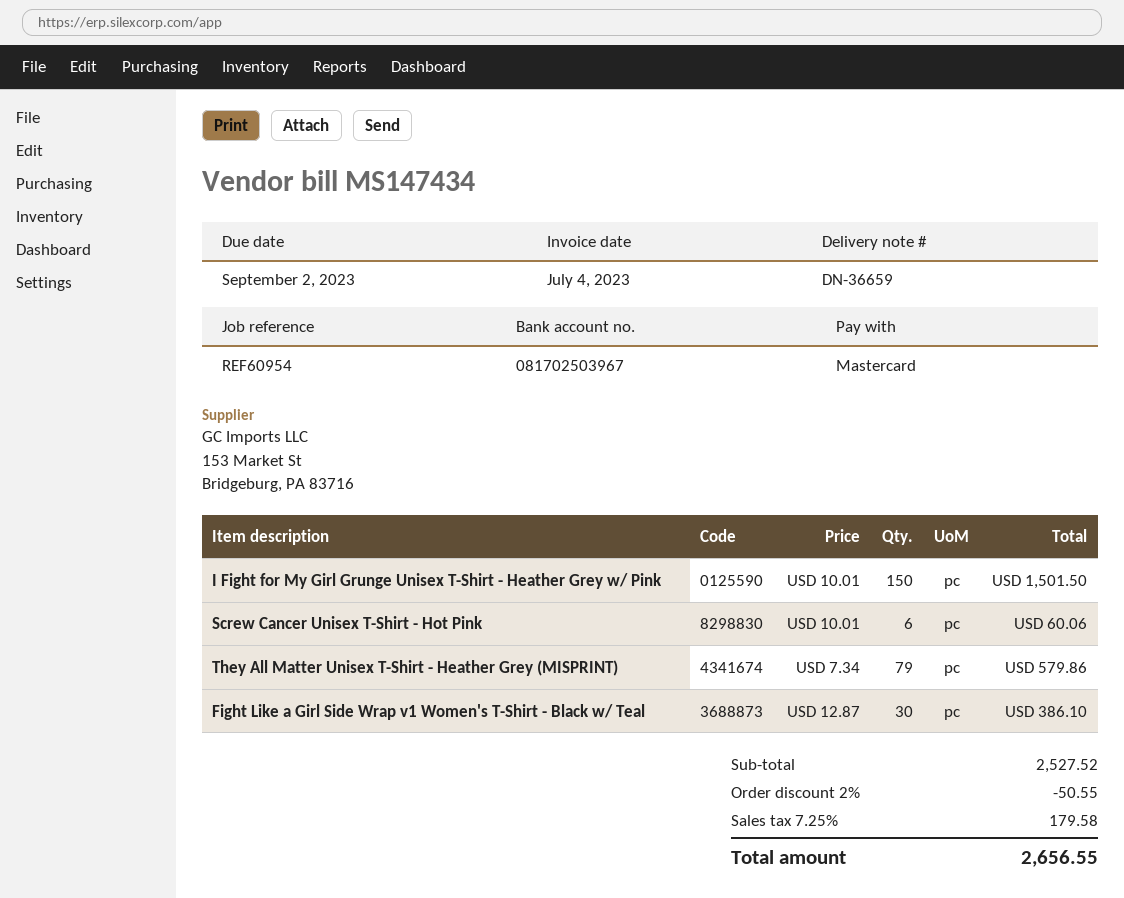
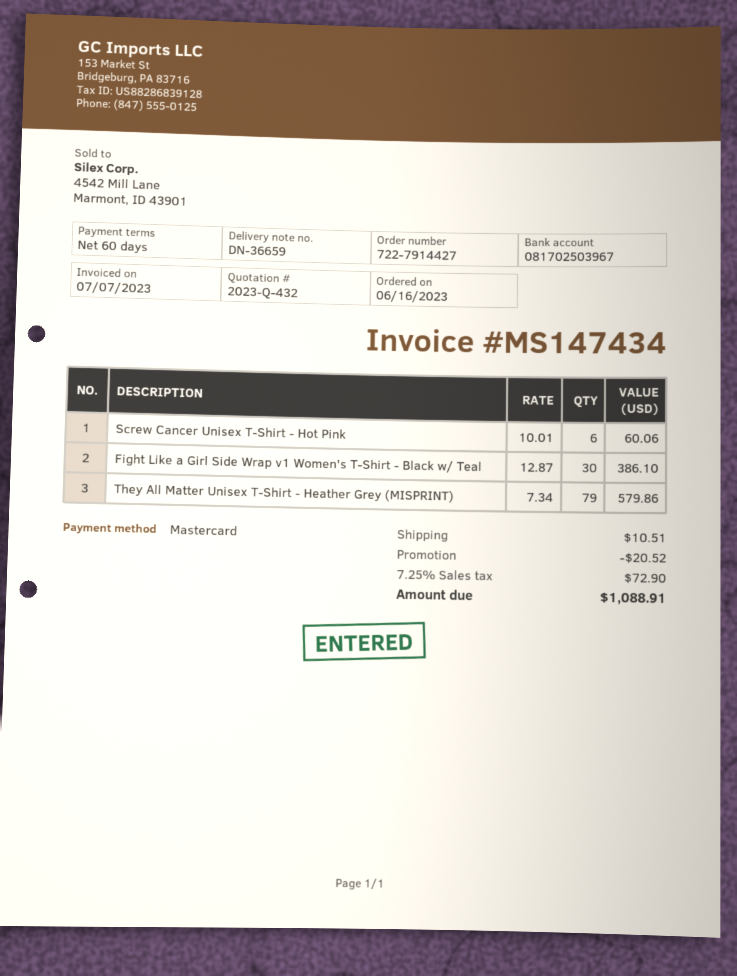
invoice date: 2023-07-04 -> 2023-07-07
I Fight for My Girl Grunge Unisex T-Shirt - Heather Grey w/ Pink: 150 x 10.01 = 1501.50 -> none
discount: 50.55 -> 20.52
shipping: none -> 10.51
tax: 7.25% = 179.58 -> 7.25% = 72.90
total: 2656.55 -> 1088.91

